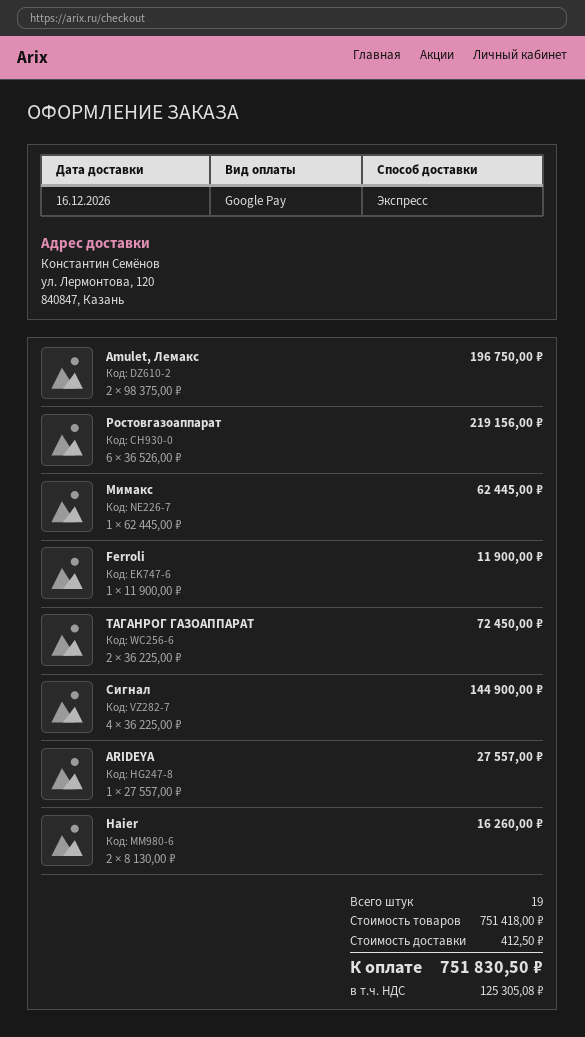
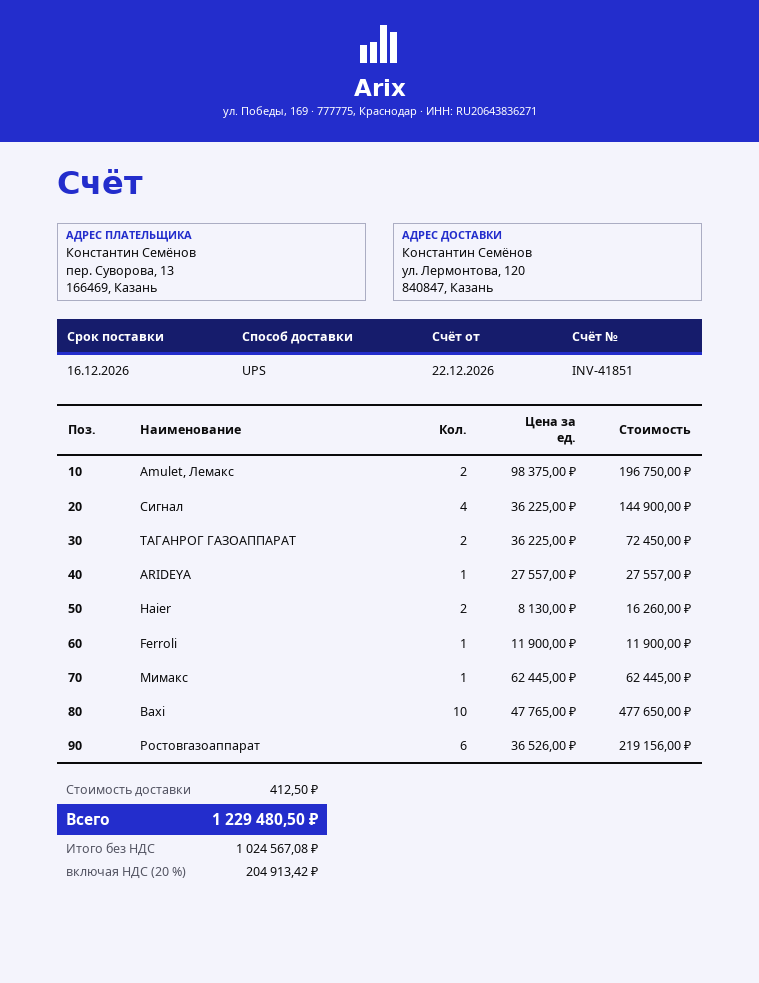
shipping method: express -> UPS
Baxi: none -> 10 x 47765.00 = 477650.00
tax: 125305.08 -> 204913.42
total: 751830.50 -> 1229480.50

